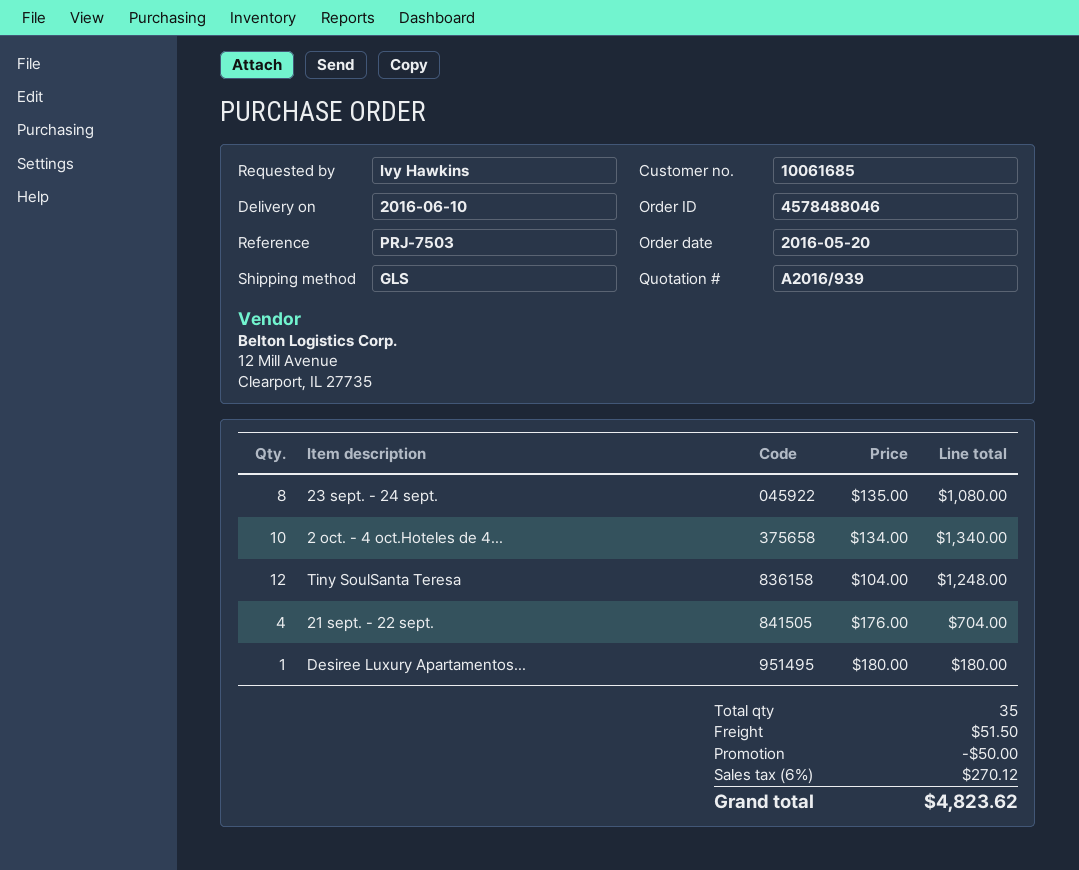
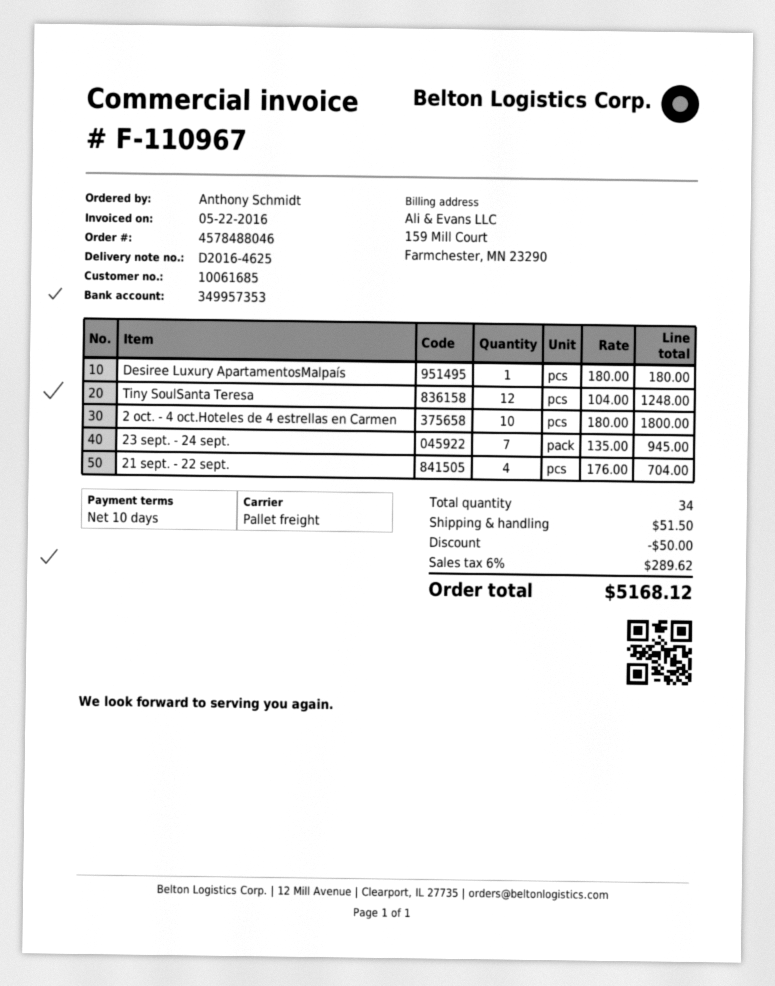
ordered by: Ivy Hawkins -> Anthony Schmidt
shipping method: GLS -> pallet freight
23 sept. - 24 sept.: 8 x 135.00 = 1080.00 -> 7 x 135.00 = 945.00
2 oct. - 4 oct.Hoteles de 4...: 10 x 134.00 = 1340.00 -> 10 x 180.00 = 1800.00
total quantity: 35 -> 34
tax: 6% = 270.12 -> 6% = 289.62
total: 4823.62 -> 5168.12

